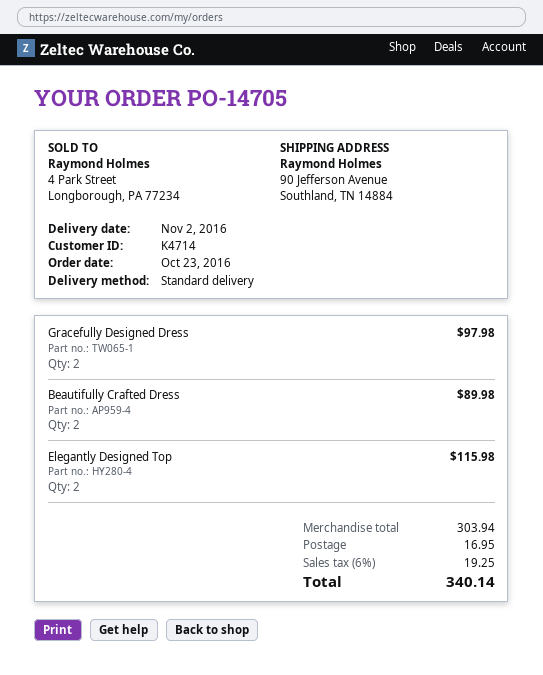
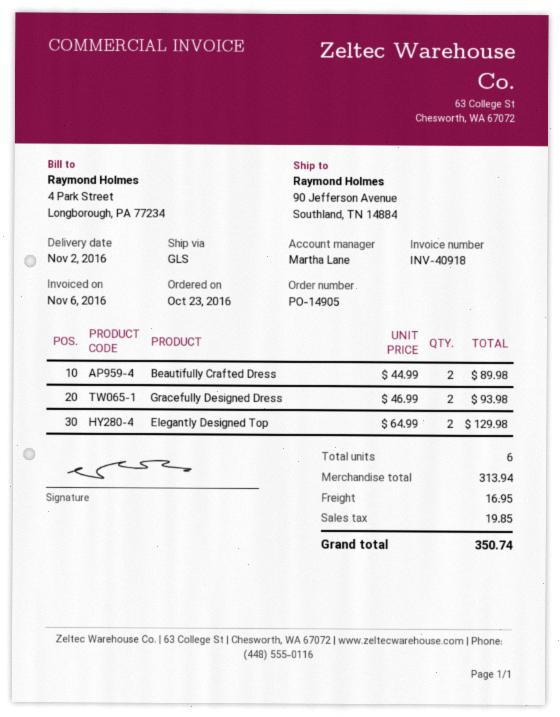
order number: PO-14705 -> PO-14905
shipping method: standard -> GLS
Gracefully Designed Dress: 2 for 97.98 -> 2 for 93.98
Elegantly Designed Top: 2 for 115.98 -> 2 for 129.98
subtotal: 303.94 -> 313.94
tax: 19.25 -> 19.85
total: 340.14 -> 350.74

